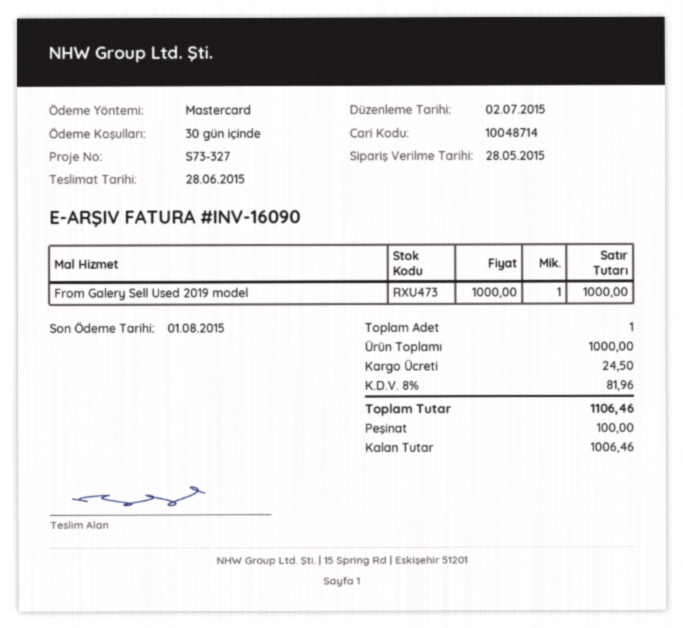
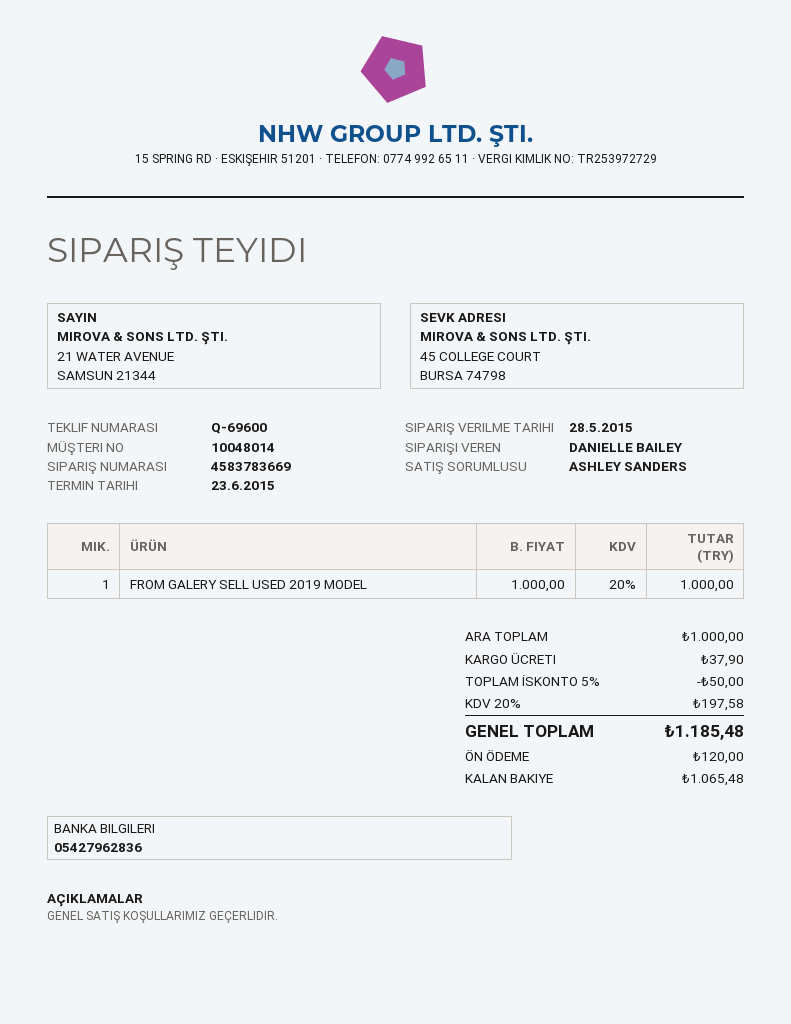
delivery date: 2015-06-28 -> 2015-06-23
customer number: 10048714 -> 10048014
discount: none -> 5% = 50.00
shipping: 24.50 -> 37.90
tax: 8% = 81.96 -> 20% = 197.58
total: 1106.46 -> 1185.48
deposit: 100.00 -> 120.00
balance: 1006.46 -> 1065.48

